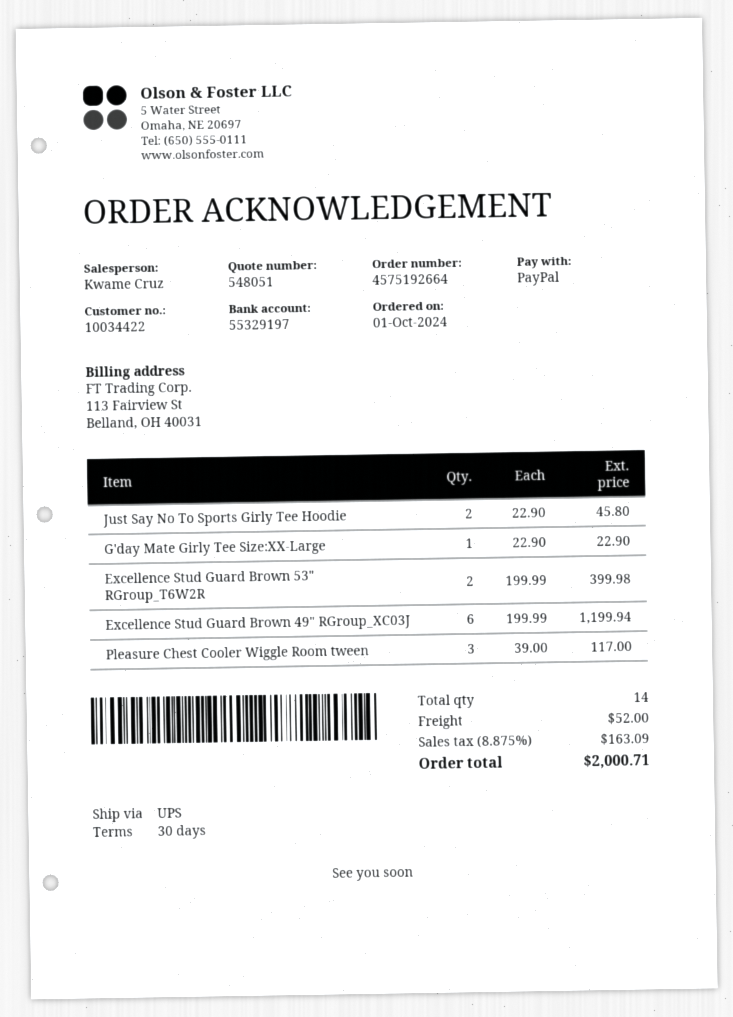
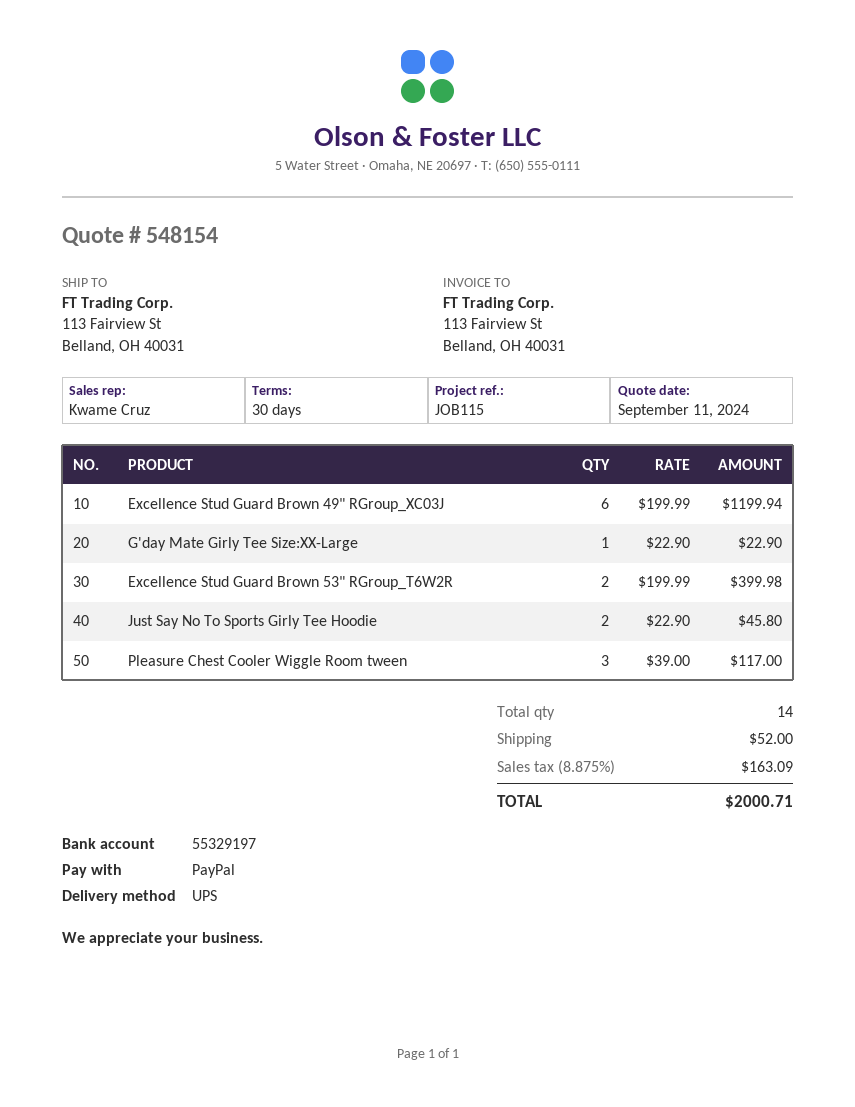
quote number: 548051 -> 548154

